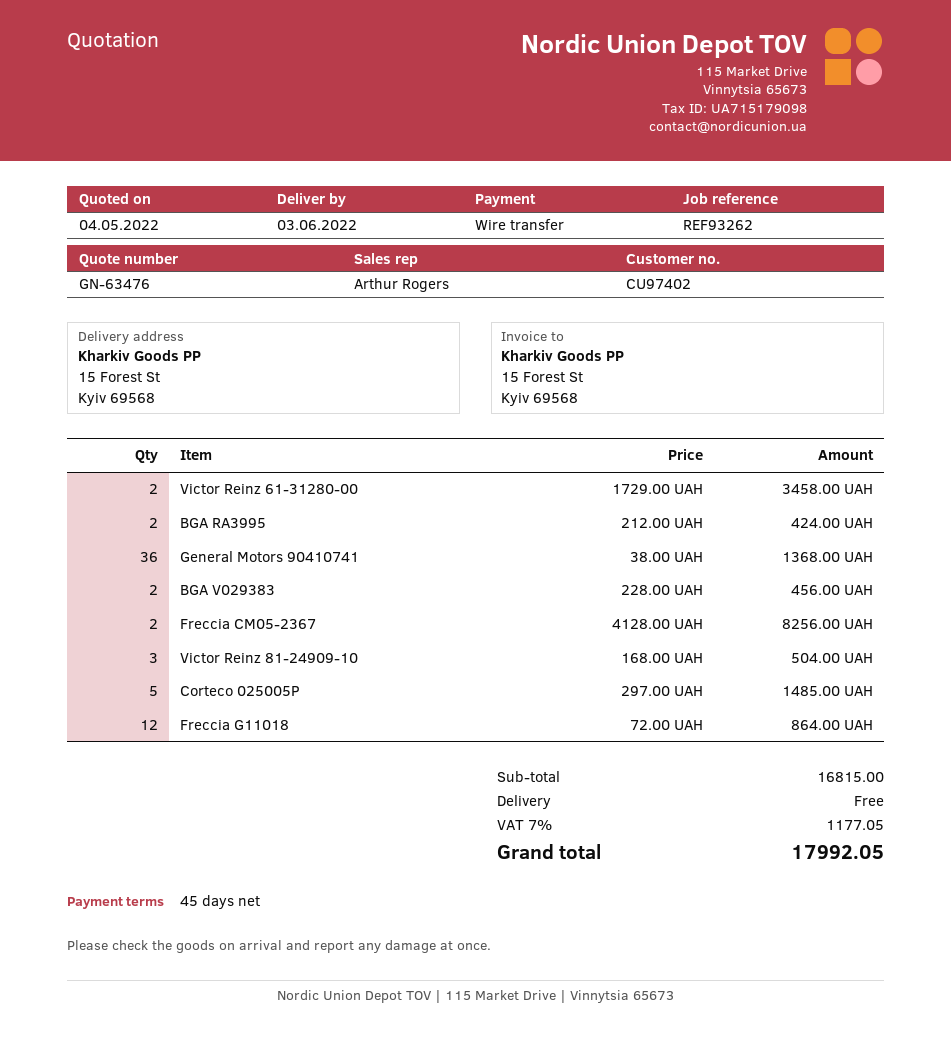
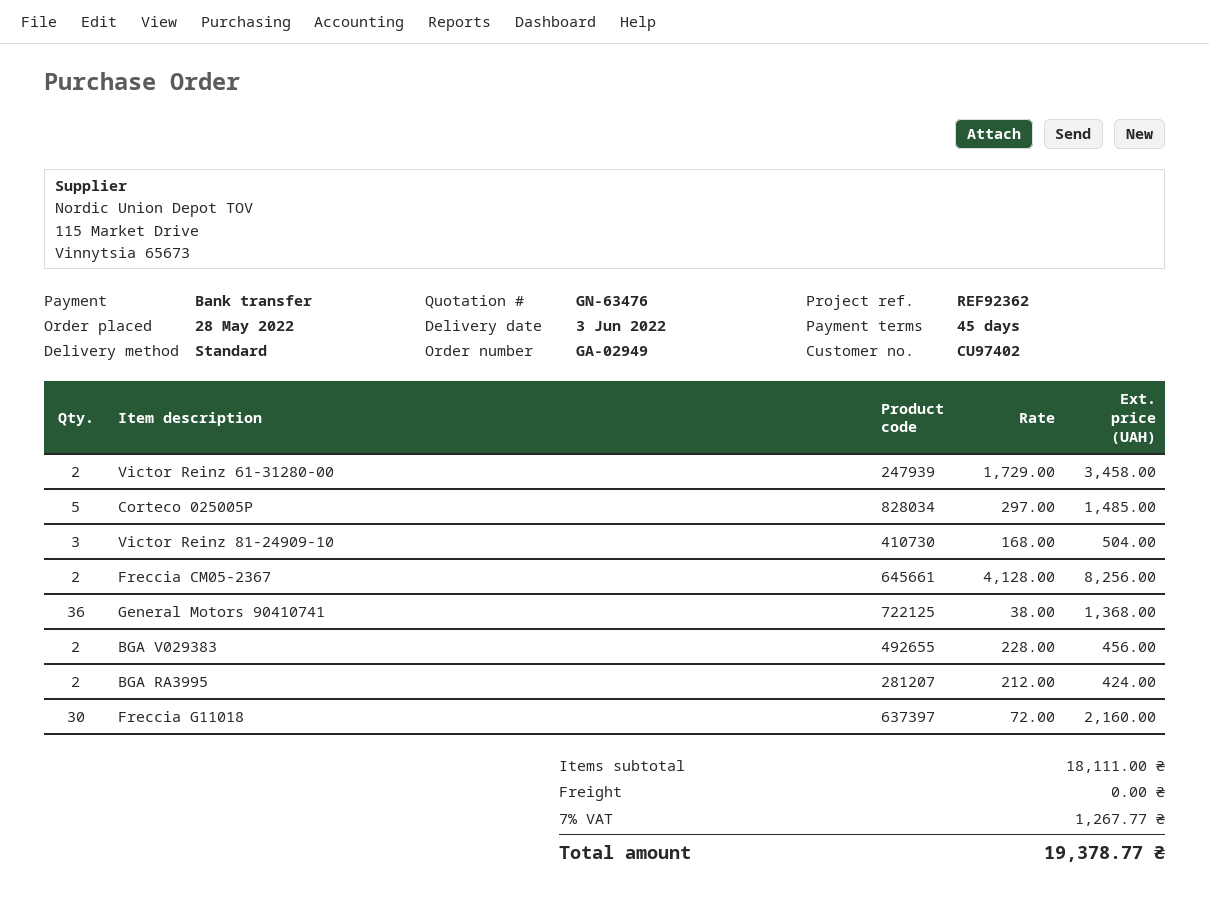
reference: REF93262 -> REF92362
Freccia G11018: 12 x 72.00 = 864.00 -> 30 x 72.00 = 2160.00
subtotal: 16815.00 -> 18111.00
tax: 7% = 1177.05 -> 7% = 1267.77
total: 17992.05 -> 19378.77

